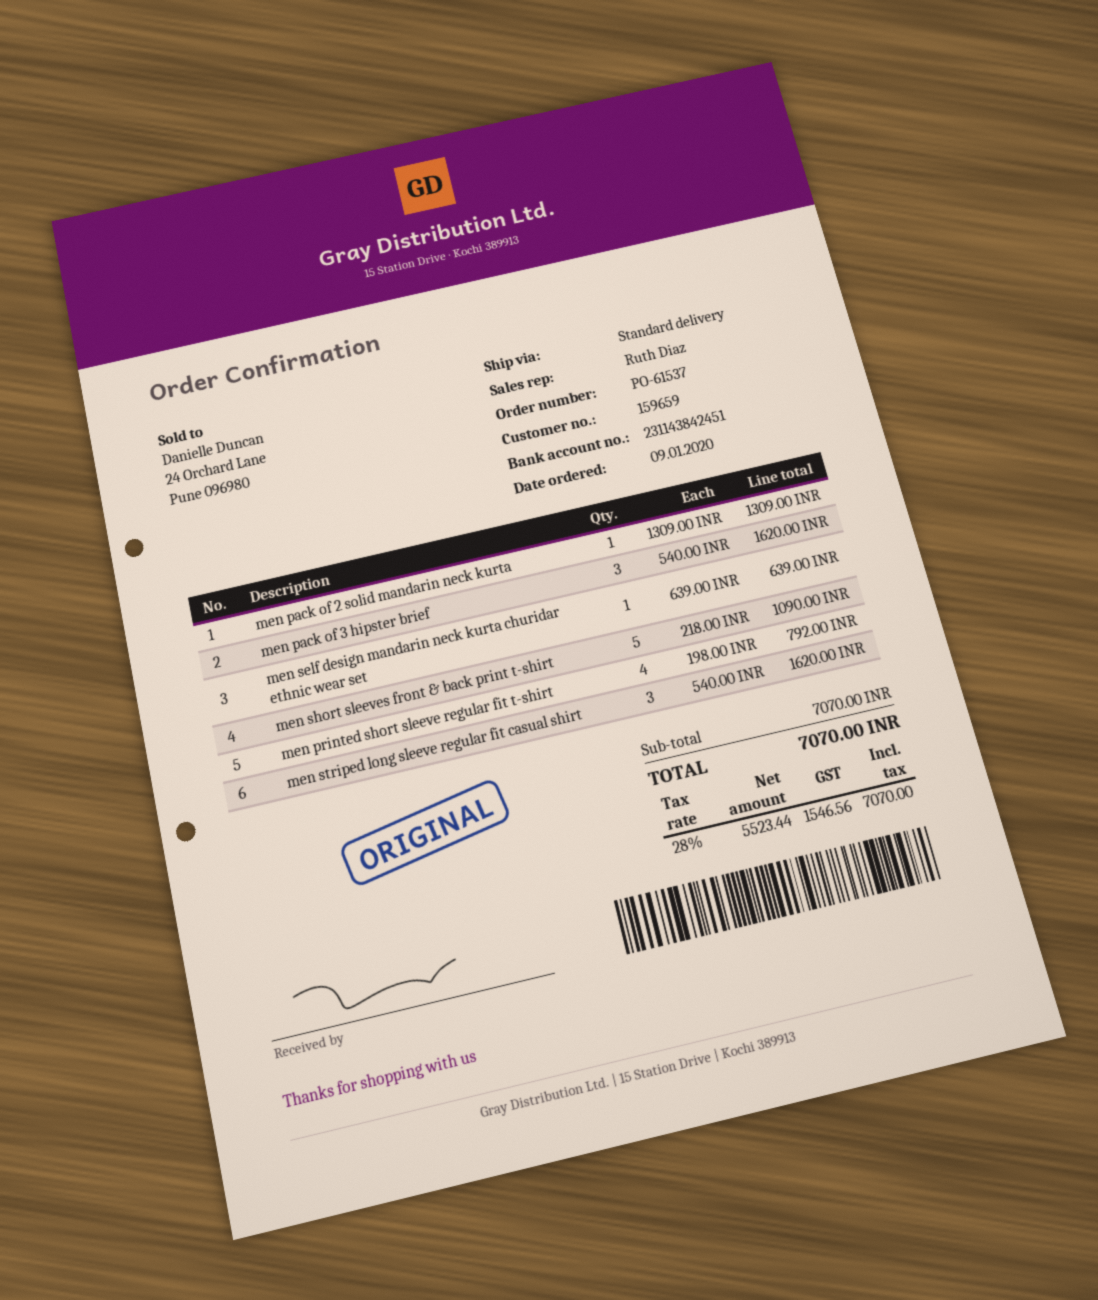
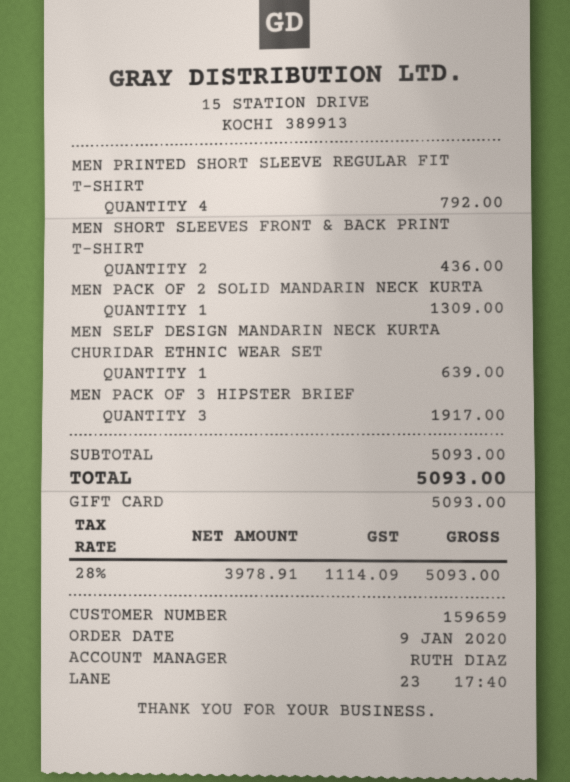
men pack of 3 hipster brief: 3 for 1620.00 -> 3 for 1917.00
men short sleeves front & back print t-shirt: 5 for 1090.00 -> 2 for 436.00
men striped long sleeve regular fit casual shirt: 3 for 1620.00 -> none
subtotal: 7070.00 -> 5093.00
net: 5523.44 -> 3978.91
tax: 28% = 1546.56 -> 28% = 1114.09
total: 7070.00 -> 5093.00

